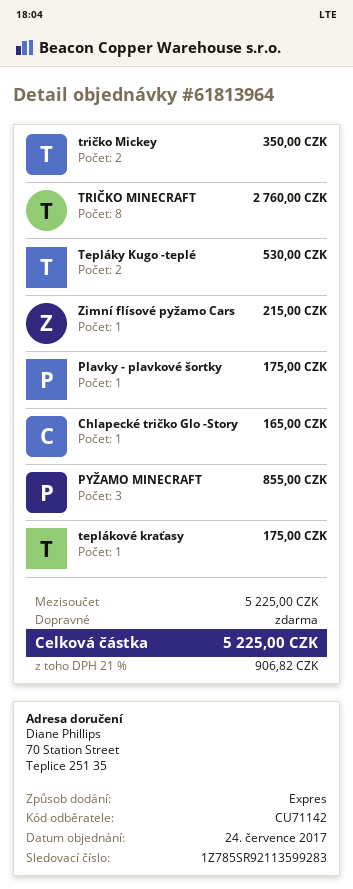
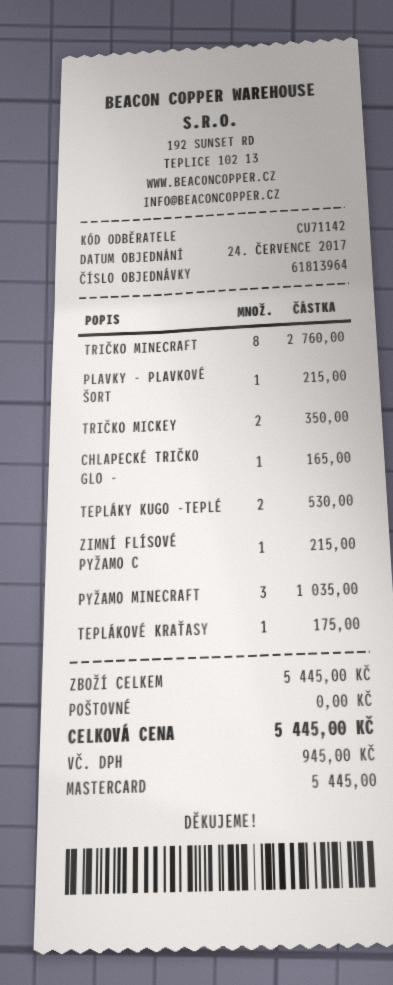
Plavky - plavkové šortky: 1 for 175.00 -> 1 for 215.00
PYŽAMO MINECRAFT: 3 for 855.00 -> 3 for 1035.00
subtotal: 5225.00 -> 5445.00
tax: 906.82 -> 945.00
total: 5225.00 -> 5445.00

